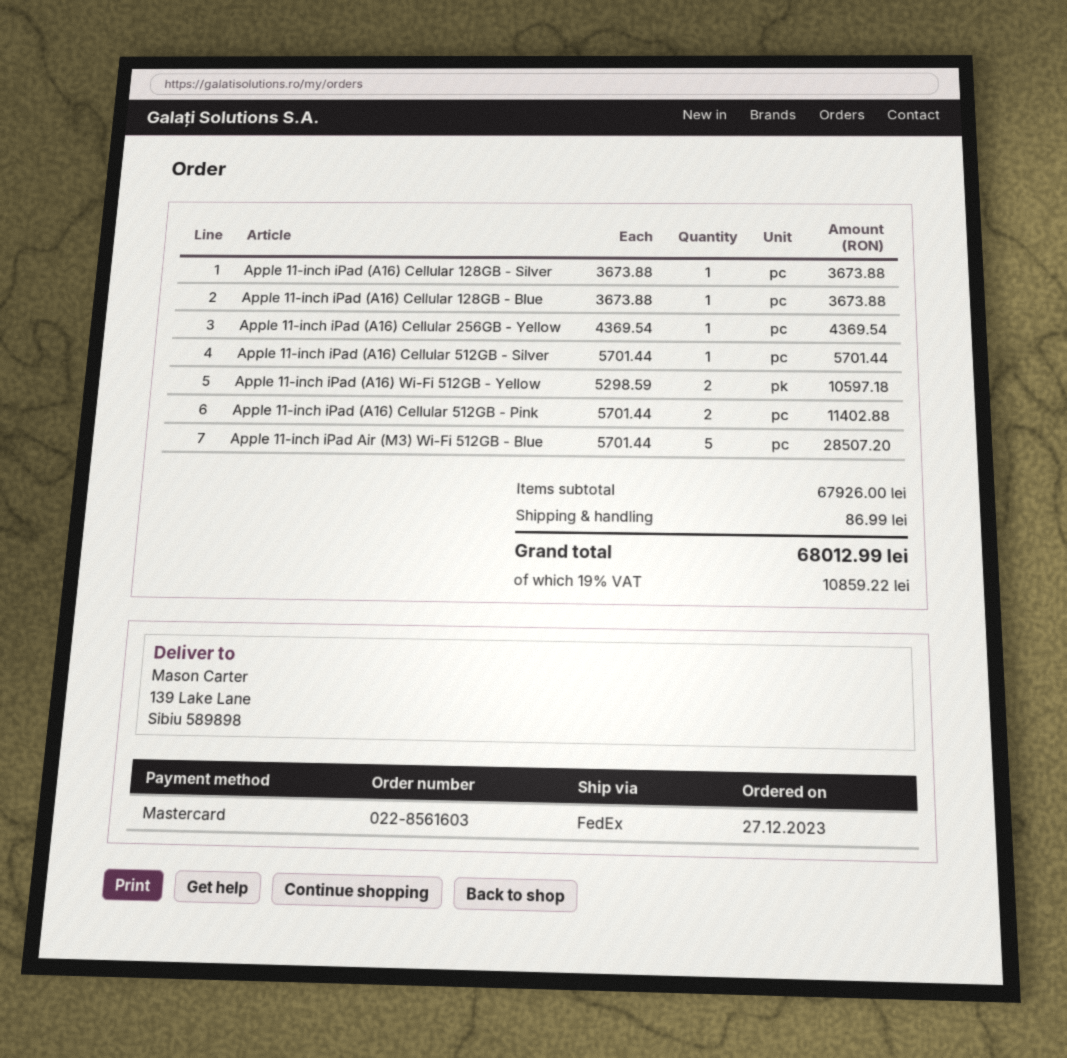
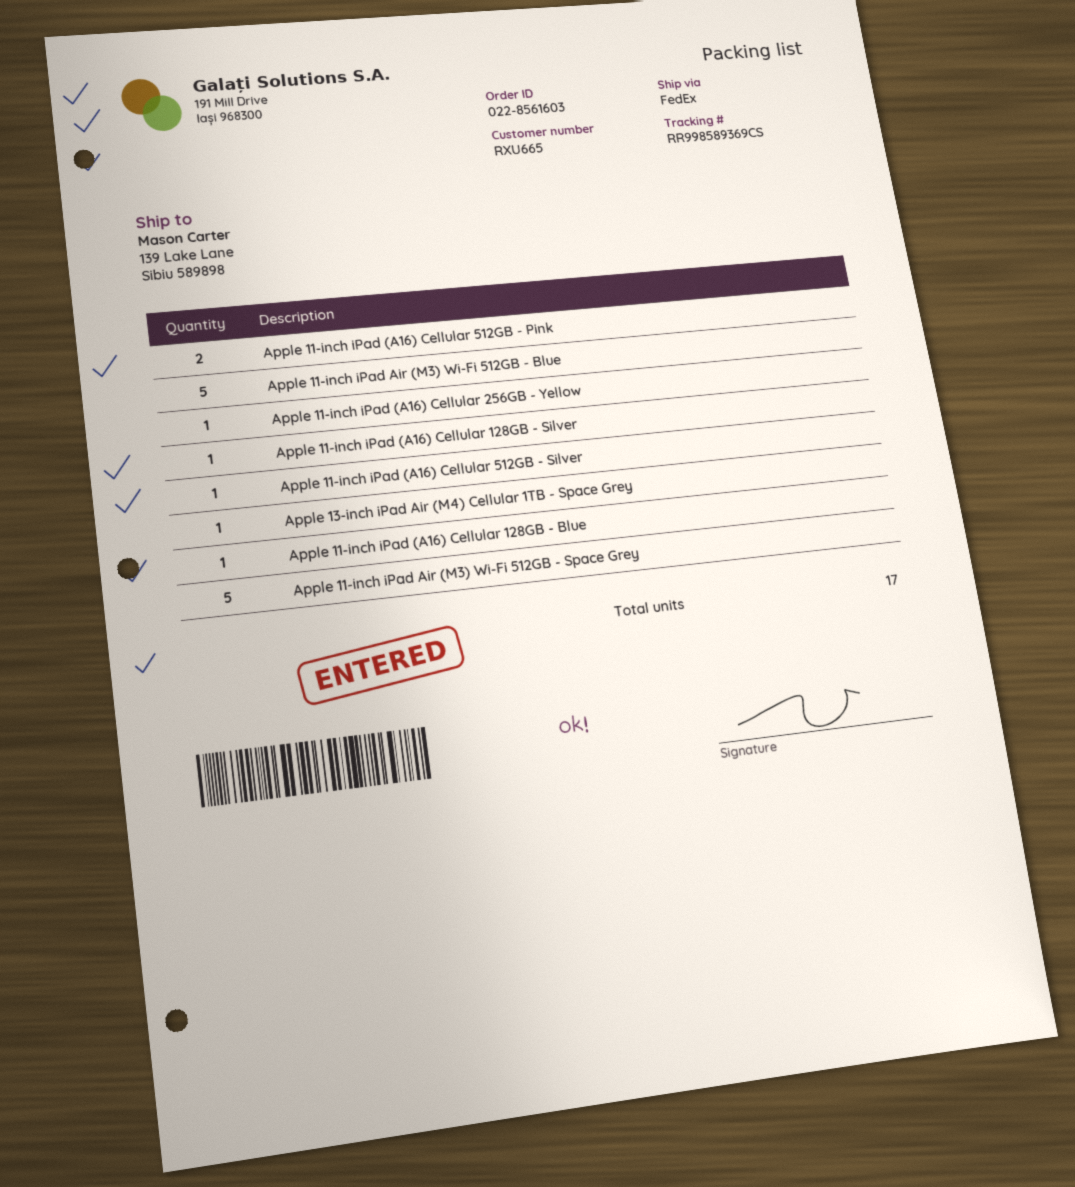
Apple 11-inch iPad (A16) Wi-Fi 512GB - Yellow: 2 -> none
Apple 13-inch iPad Air (M4) Cellular 1TB - Space Grey: none -> 1
Apple 11-inch iPad Air (M3) Wi-Fi 512GB - Space Grey: none -> 5

